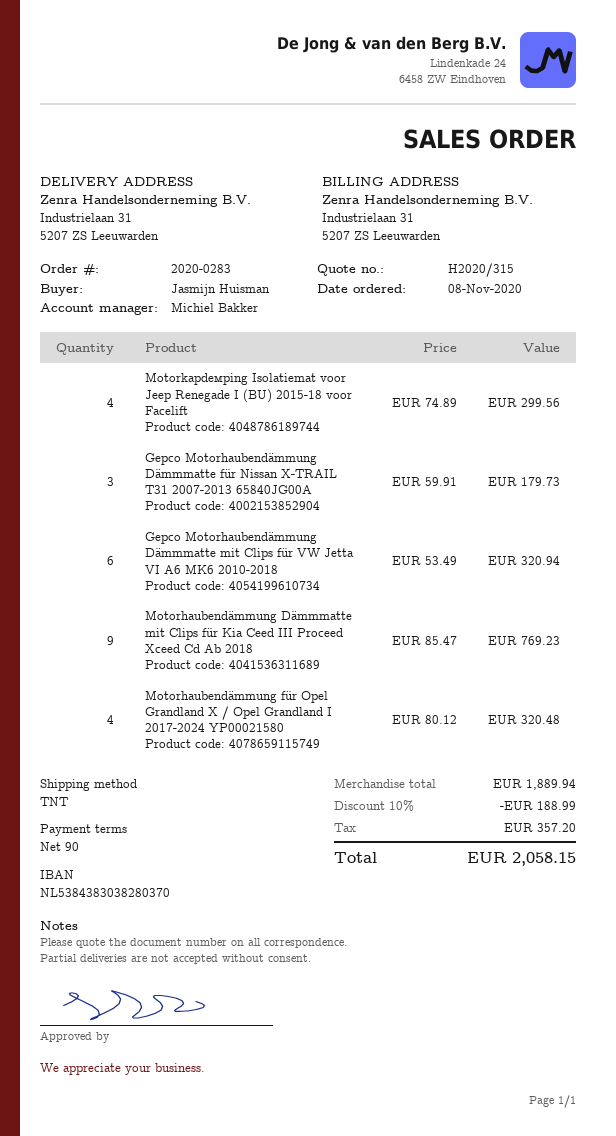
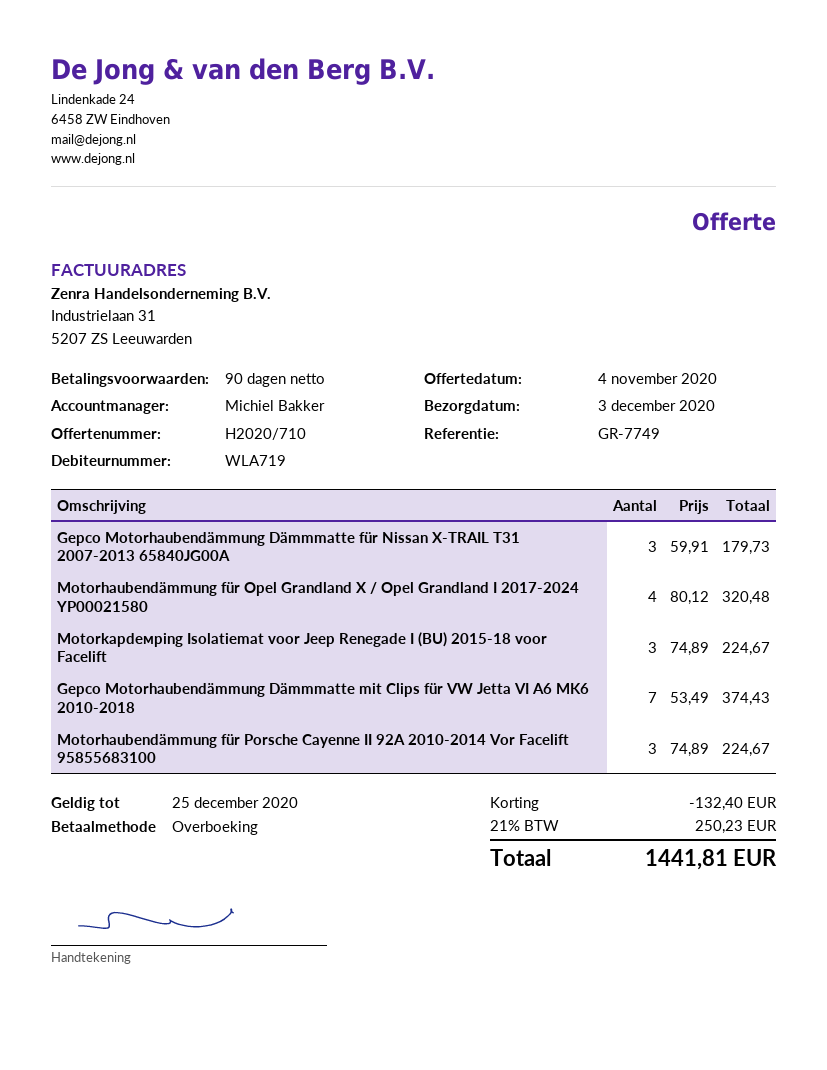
quote number: H2020/315 -> H2020/710
Motorkapdемping Isolatiemat voor Jeep Renegade I (BU) 2015-18 voor Facelift: 4 x 74.89 = 299.56 -> 3 x 74.89 = 224.67
Gepco Motorhaubendämmung Dämmmatte mit Clips für VW Jetta VI A6 MK6 2010-2018: 6 x 53.49 = 320.94 -> 7 x 53.49 = 374.43
Motorhaubendämmung Dämmmatte mit Clips für Kia Ceed III Proceed Xceed Cd Ab 2018: 9 x 85.47 = 769.23 -> none
Motorhaubendämmung für Porsche Cayenne II 92A 2010-2014 Vor Facelift 95855683100: none -> 3 x 74.89 = 224.67
discount: 188.99 -> 132.40
tax: 357.20 -> 250.23
total: 2058.15 -> 1441.81

